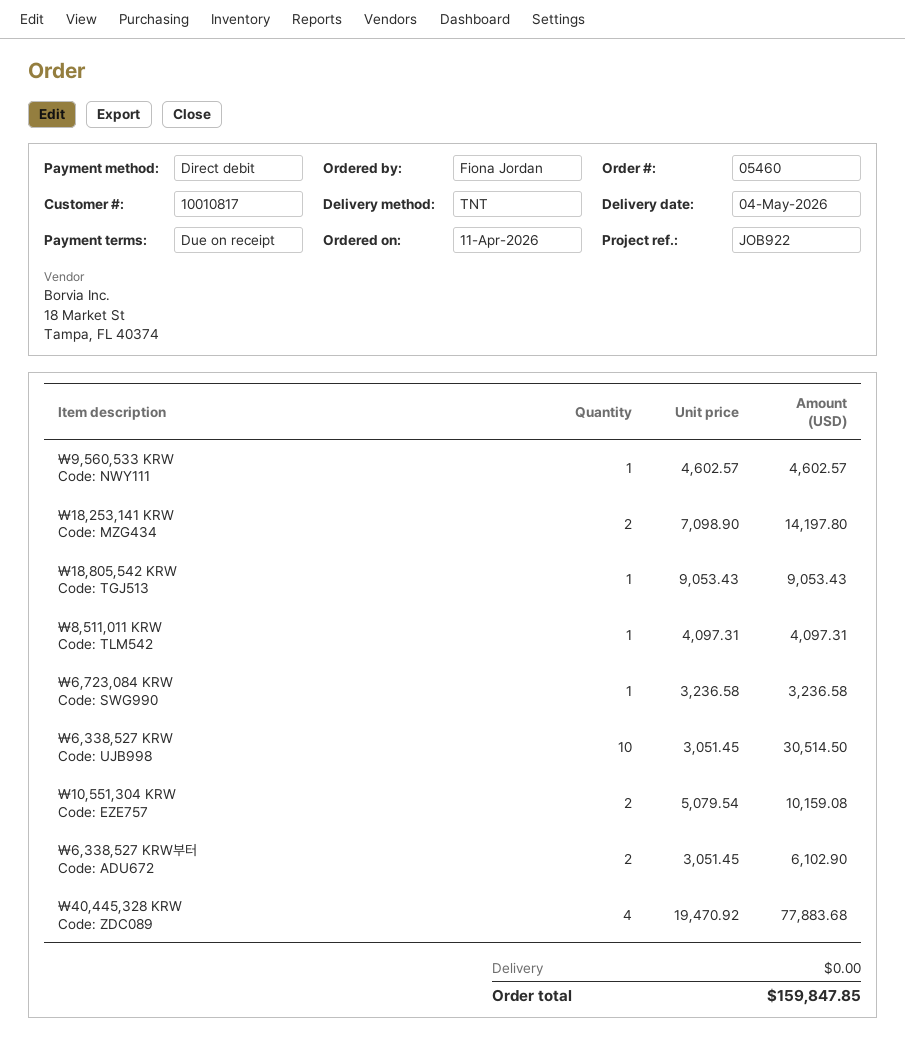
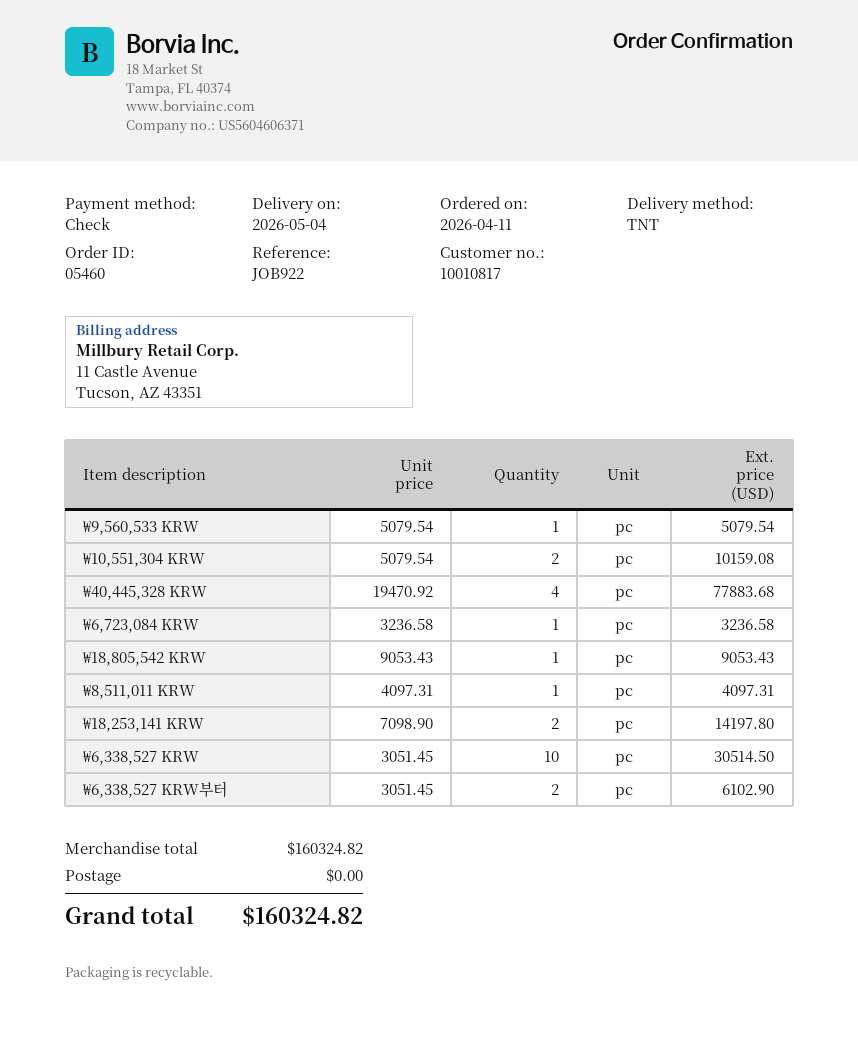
payment method: direct debit -> cheque
₩9,560,533 KRW: 1 x 4602.57 = 4602.57 -> 1 x 5079.54 = 5079.54
total: 159847.85 -> 160324.82

